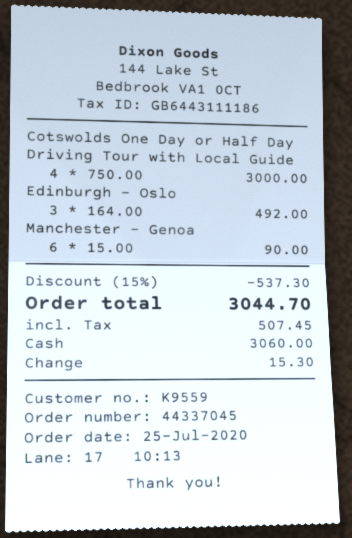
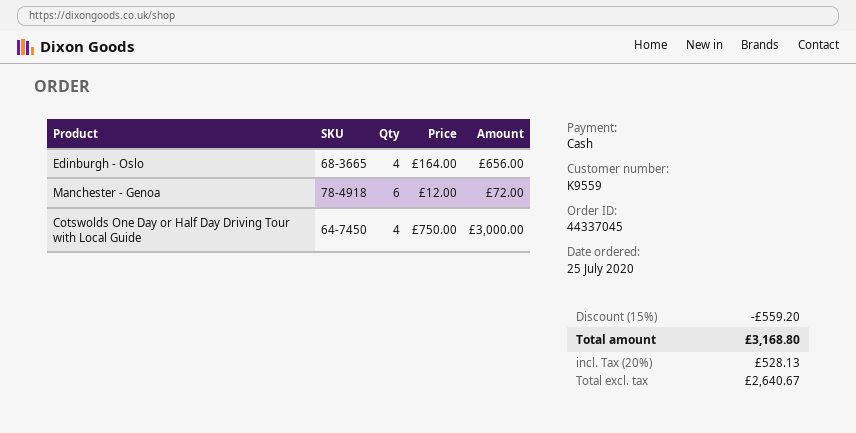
Edinburgh - Oslo: 3 x 164.00 = 492.00 -> 4 x 164.00 = 656.00
Manchester - Genoa: 6 x 15.00 = 90.00 -> 6 x 12.00 = 72.00
discount: 15% = 537.30 -> 15% = 559.20
tax: 507.45 -> 528.13
total: 3044.70 -> 3168.80

